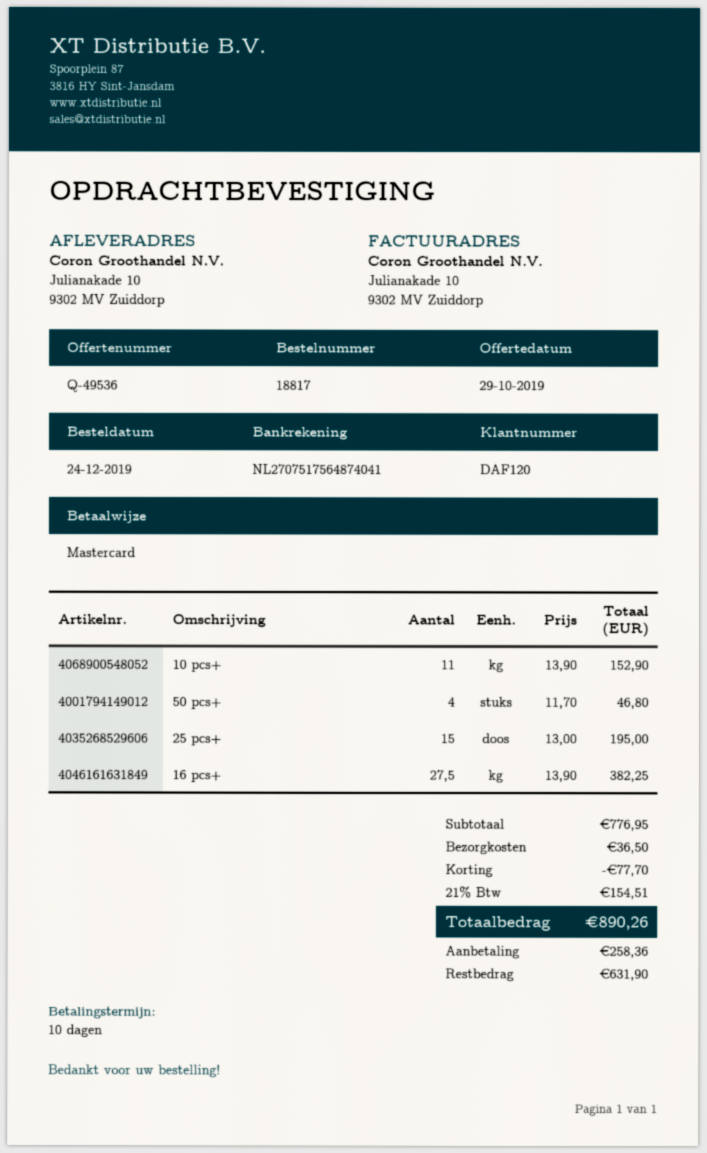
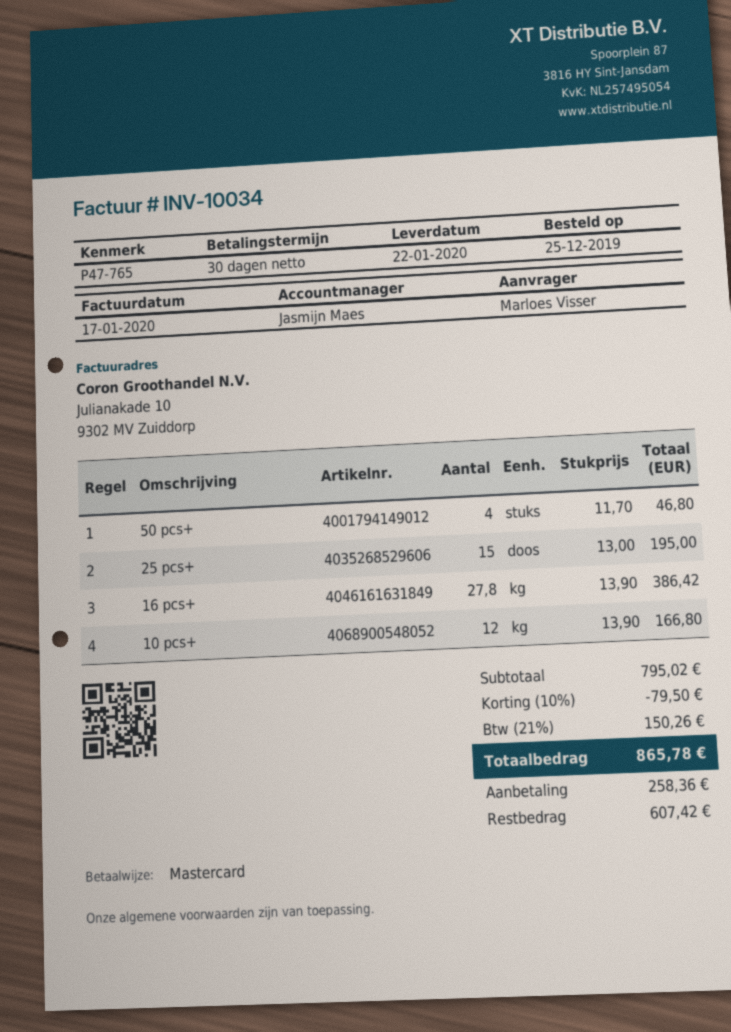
order date: 2019-12-24 -> 2019-12-25
payment terms: 10 days -> 30 days
10 pcs+: 11 x 13.90 = 152.90 -> 12 x 13.90 = 166.80
16 pcs+: 27.5 x 13.90 = 382.25 -> 27.8 x 13.90 = 386.42
subtotal: 776.95 -> 795.02
discount: 77.70 -> 79.50
shipping: 36.50 -> none
tax: 21% = 154.51 -> 21% = 150.26
total: 890.26 -> 865.78
balance: 631.90 -> 607.42

